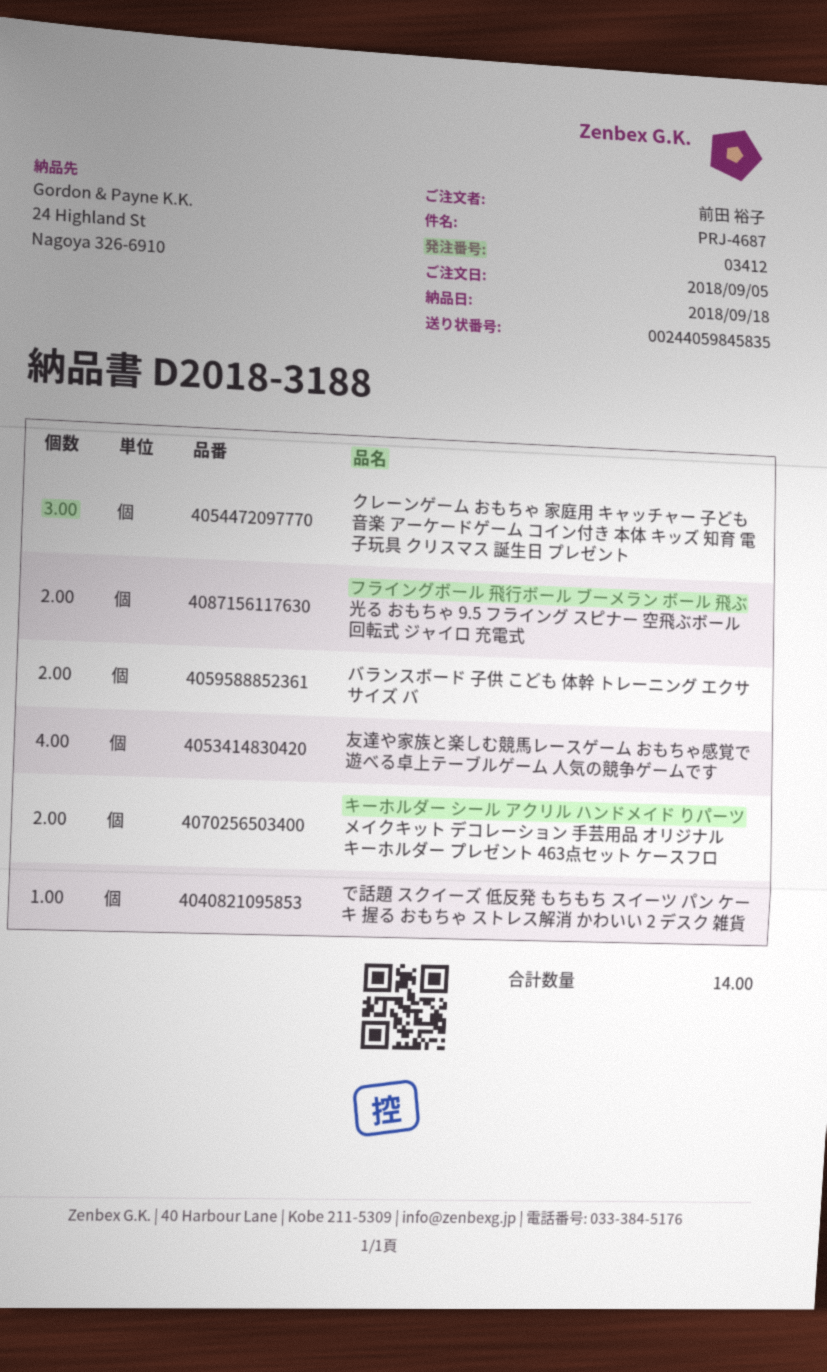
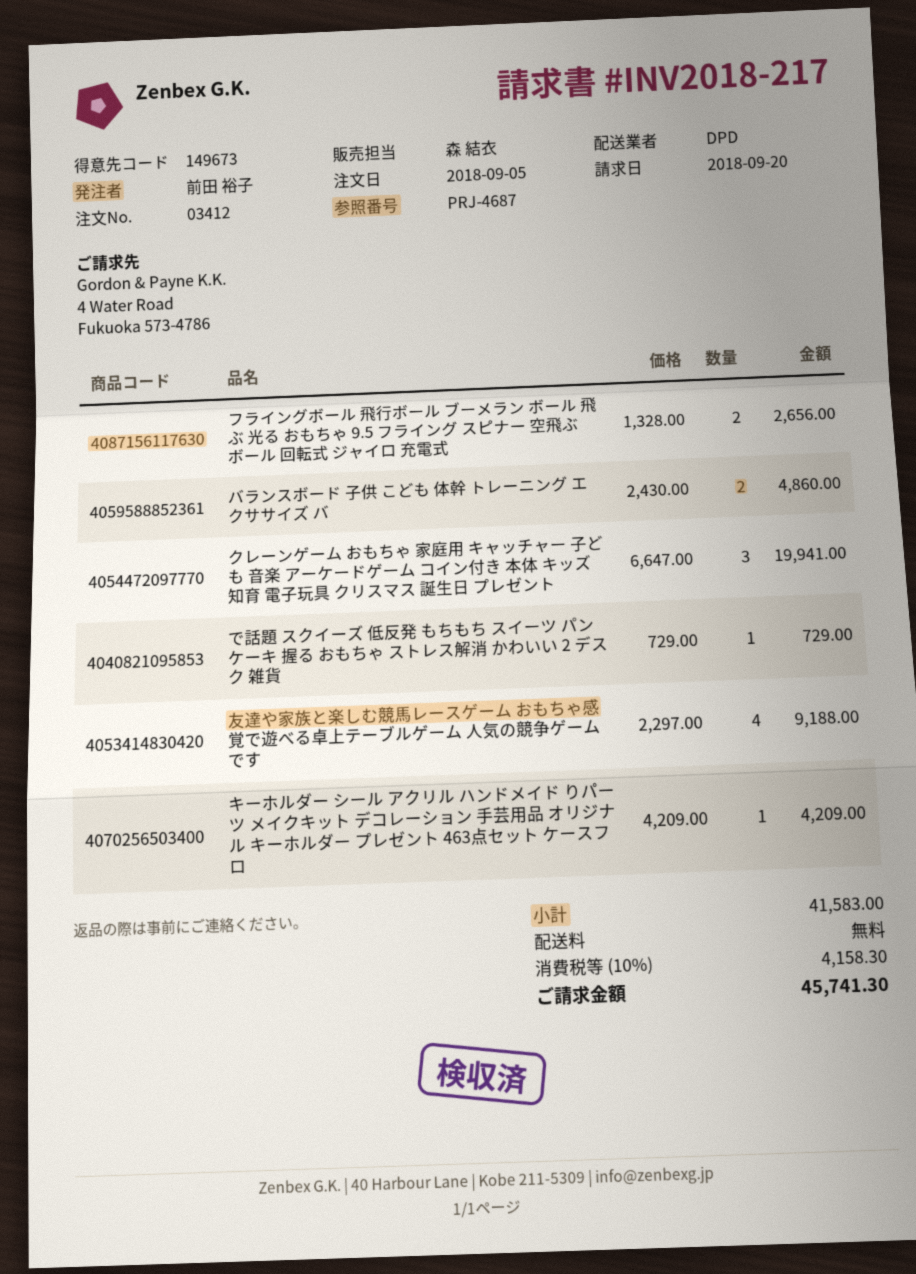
キーホルダー シール アクリル ハンドメイド りパーツ メイクキット デコレーション 手芸用品 オリジナル キーホルダー プレゼント 463点セット ケースフロ: 2 -> 1

